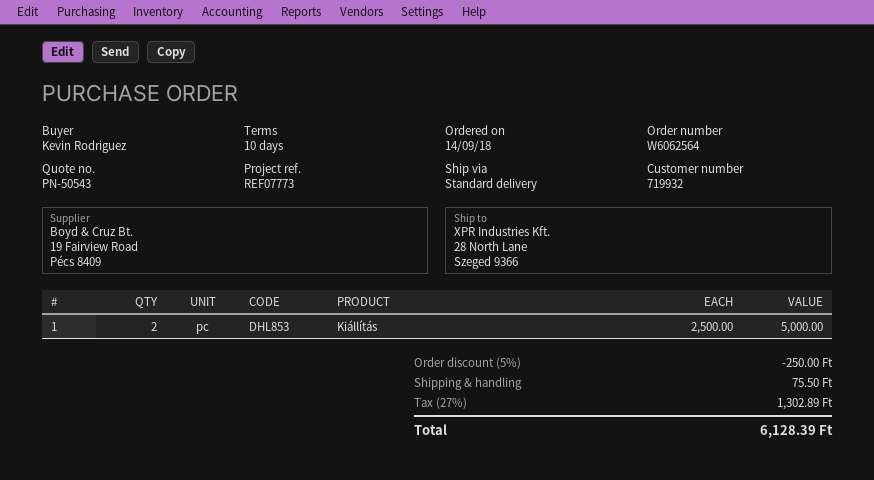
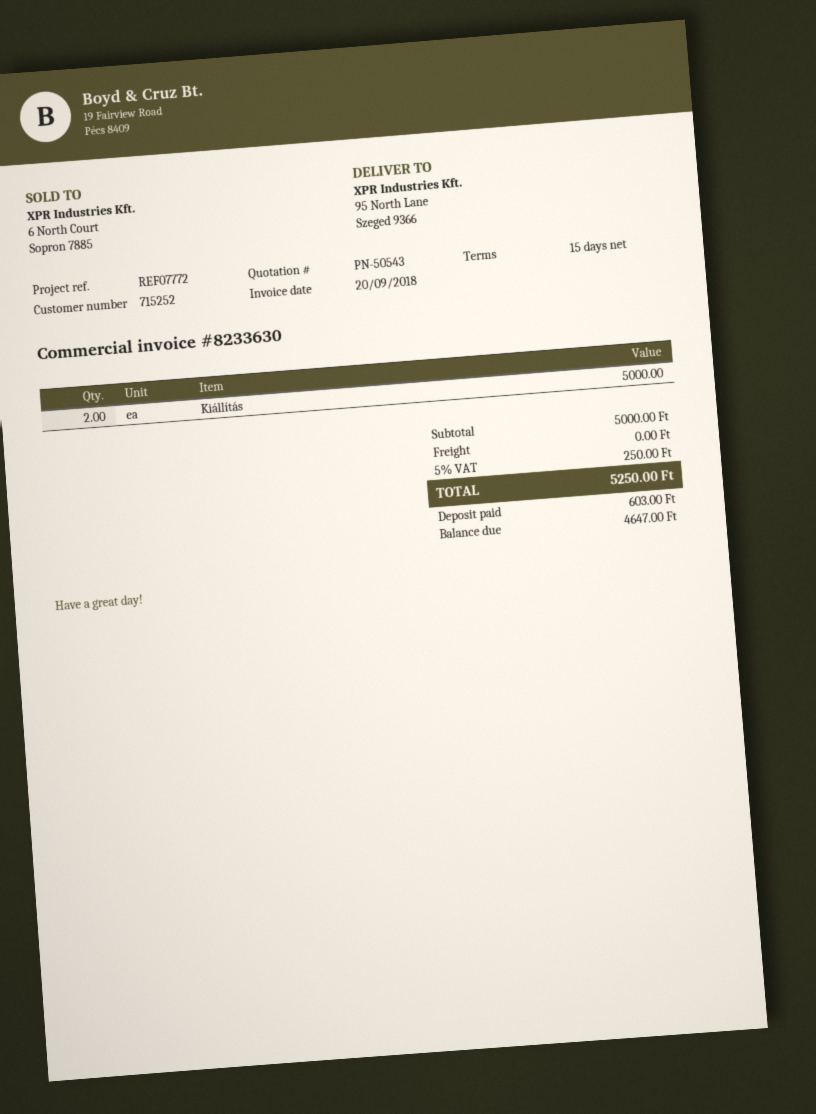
payment terms: 10 days -> 15 days
customer number: 719932 -> 715252
reference: REF07773 -> REF07772
ship to: 28 North Lane, Szeged 9366 -> 95 North Lane, Szeged 9366
discount: 5% = 250.00 -> none
shipping: 75.50 -> 0.00
tax: 27% = 1302.89 -> 5% = 250.00
total: 6128.39 -> 5250.00

